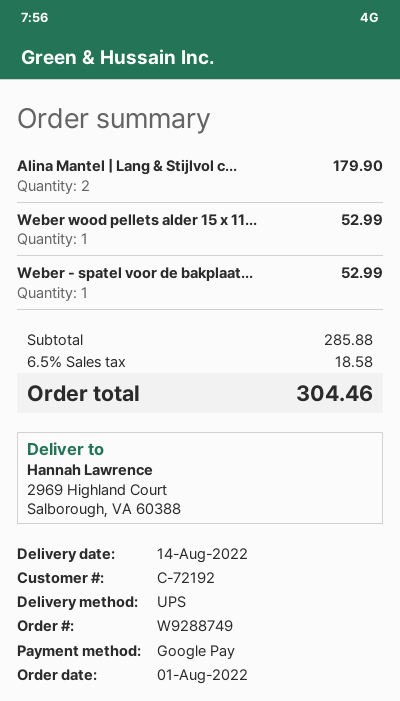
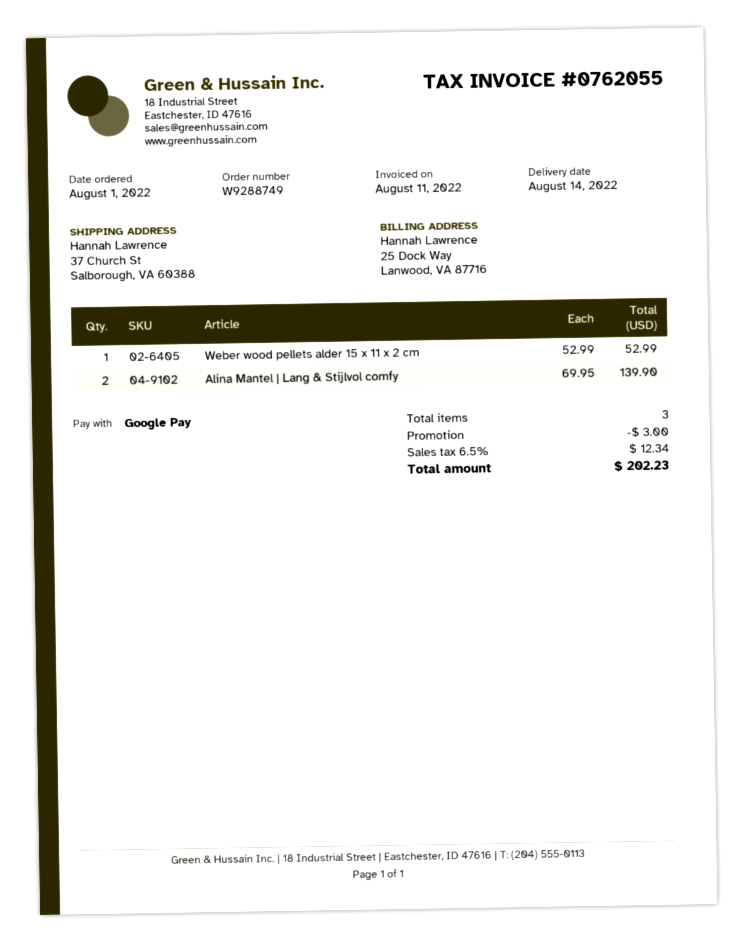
ship to: 2969 Highland Court, Salborough, VA 60388 -> 37 Church St, Salborough, VA 60388
Alina Mantel | Lang & Stijlvol c...: 2 for 179.90 -> 2 for 139.90
Weber - spatel voor de bakplaat...: 1 for 52.99 -> none
discount: none -> 3.00
tax: 6.5% = 18.58 -> 6.5% = 12.34
total: 304.46 -> 202.23

